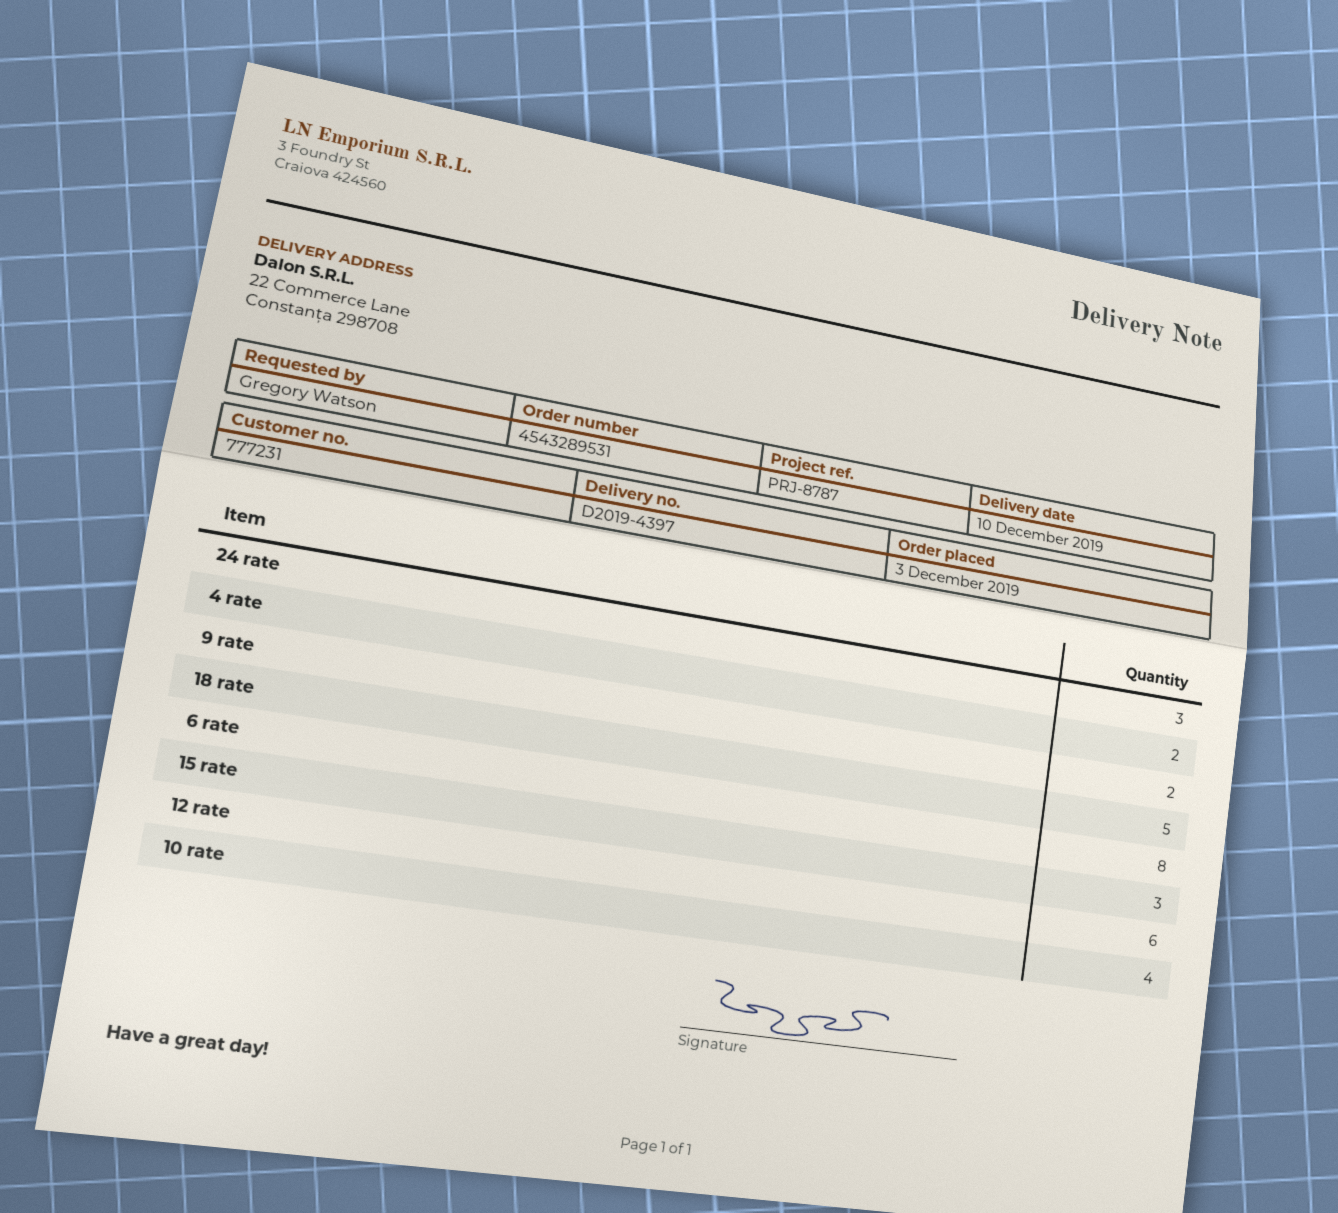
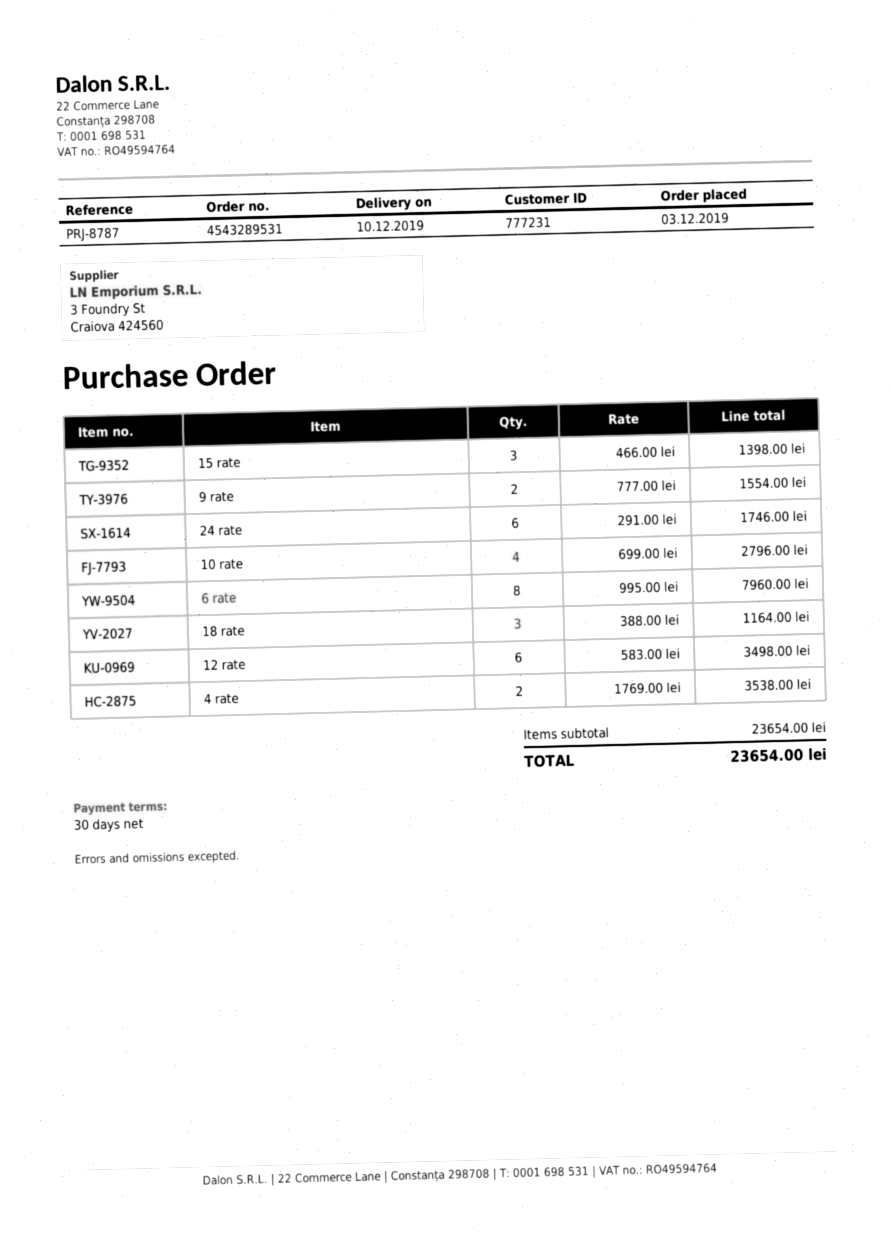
24 rate: 3 -> 6
18 rate: 5 -> 3

